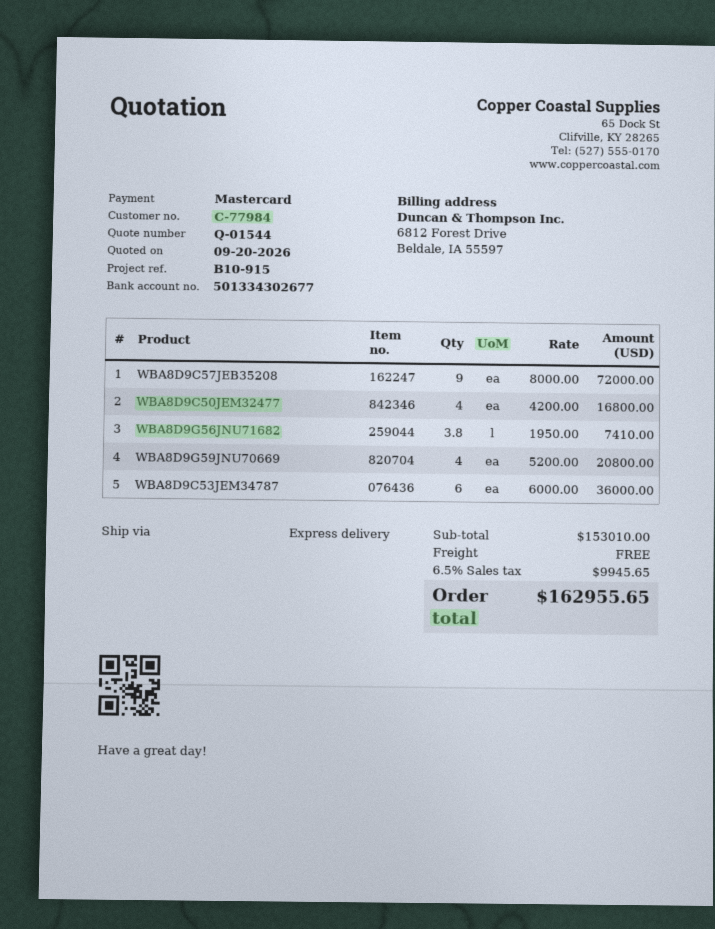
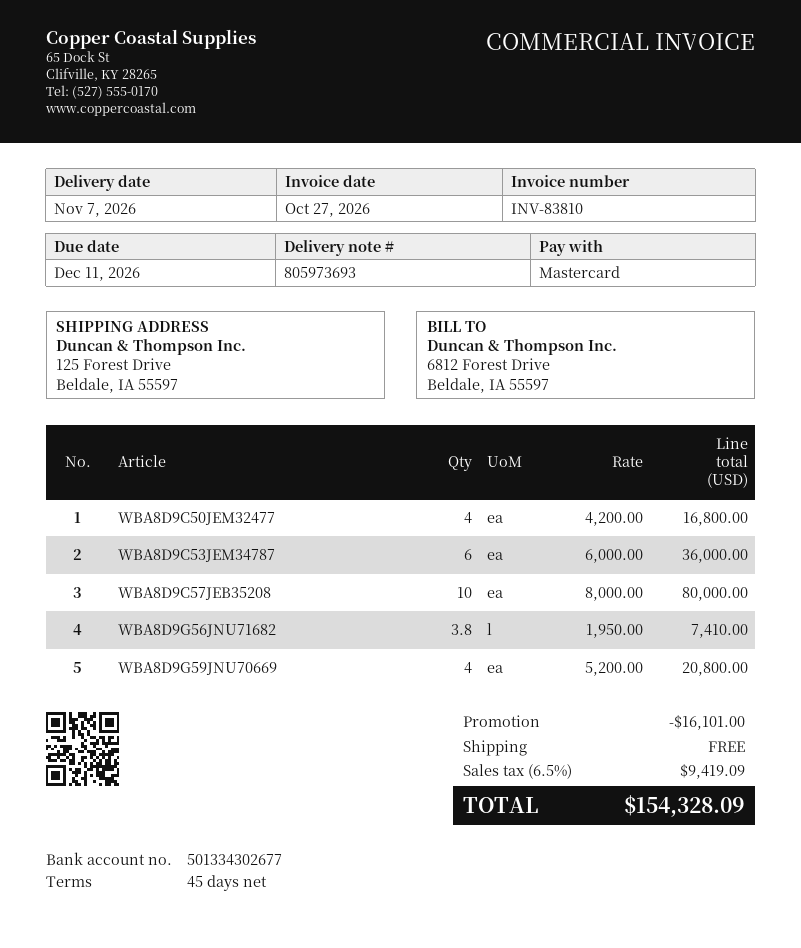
WBA8D9C57JEB35208: 9 x 8000.00 = 72000.00 -> 10 x 8000.00 = 80000.00
discount: none -> 16101.00
tax: 6.5% = 9945.65 -> 6.5% = 9419.09
total: 162955.65 -> 154328.09

